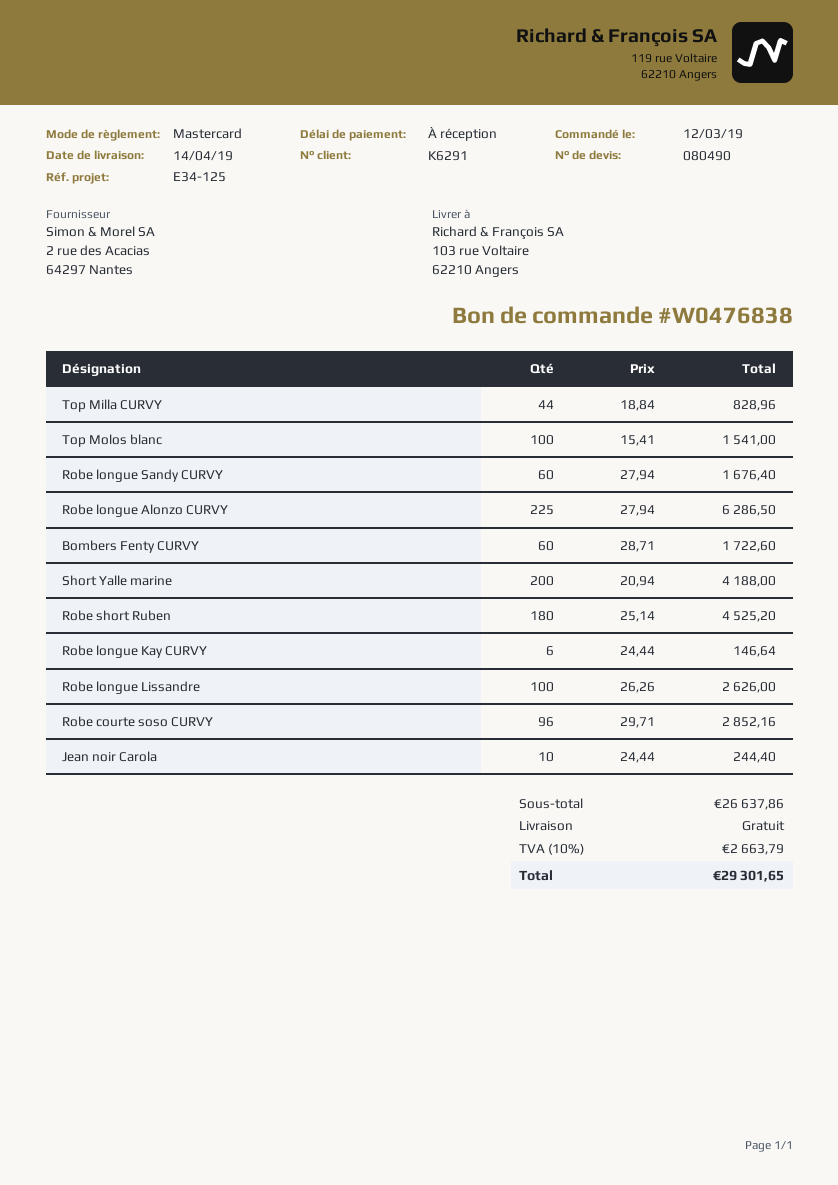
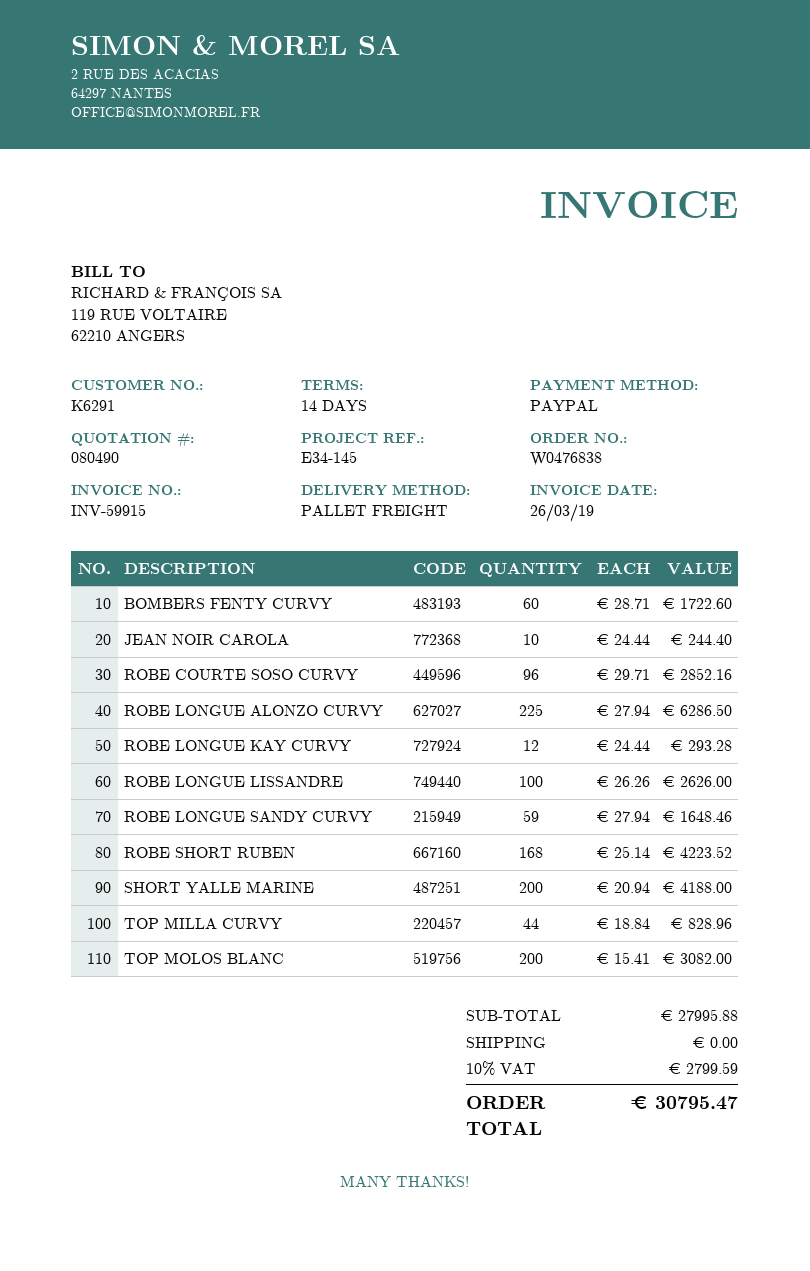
payment terms: on receipt -> 14 days
reference: E34-125 -> E34-145
payment method: Mastercard -> PayPal
Top Molos blanc: 100 x 15.41 = 1541.00 -> 200 x 15.41 = 3082.00
Robe longue Sandy CURVY: 60 x 27.94 = 1676.40 -> 59 x 27.94 = 1648.46
Robe short Ruben: 180 x 25.14 = 4525.20 -> 168 x 25.14 = 4223.52
Robe longue Kay CURVY: 6 x 24.44 = 146.64 -> 12 x 24.44 = 293.28
subtotal: 26637.86 -> 27995.88
tax: 10% = 2663.79 -> 10% = 2799.59
total: 29301.65 -> 30795.47

